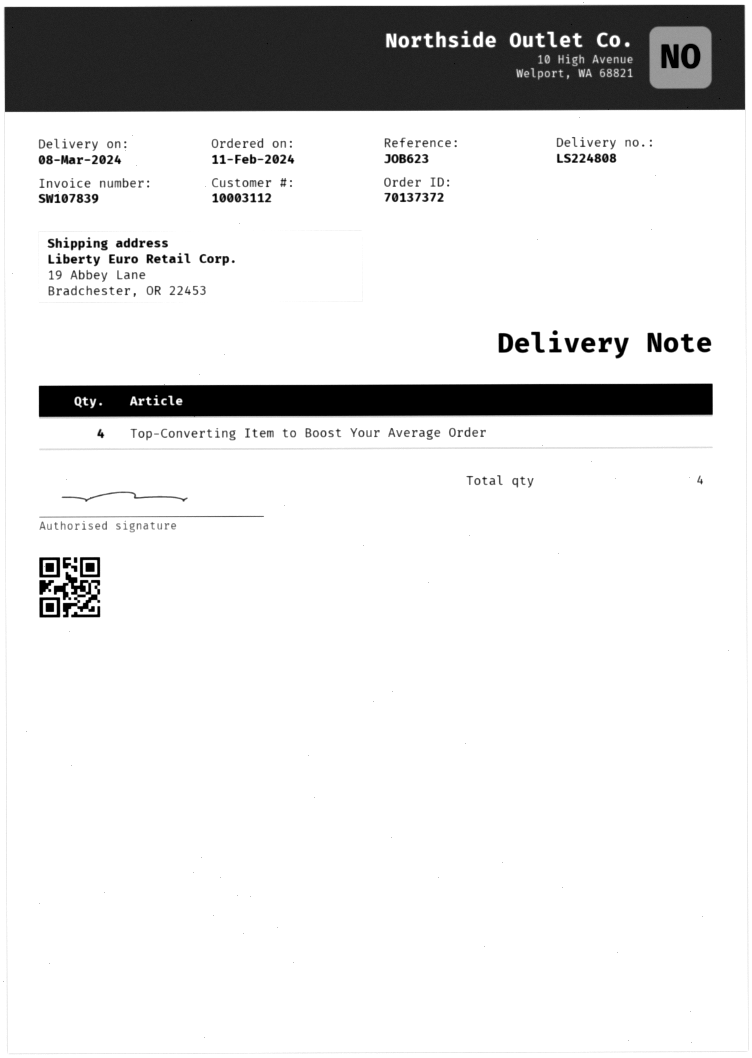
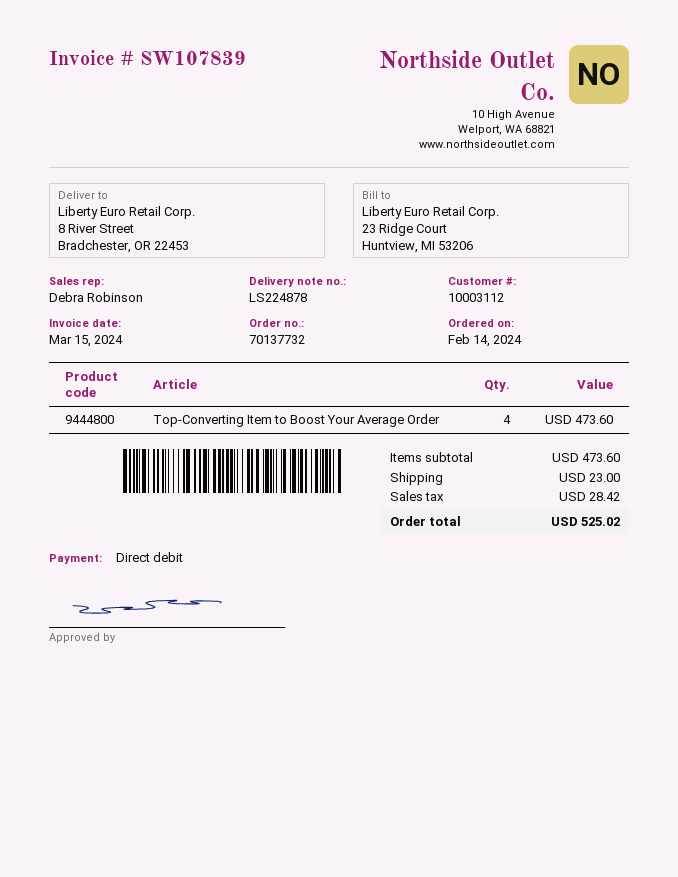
order number: 70137372 -> 70137732
order date: 2024-02-11 -> 2024-02-14
delivery note number: LS224808 -> LS224878
ship to: 19 Abbey Lane, Bradchester, OR 22453 -> 8 River Street, Bradchester, OR 22453

